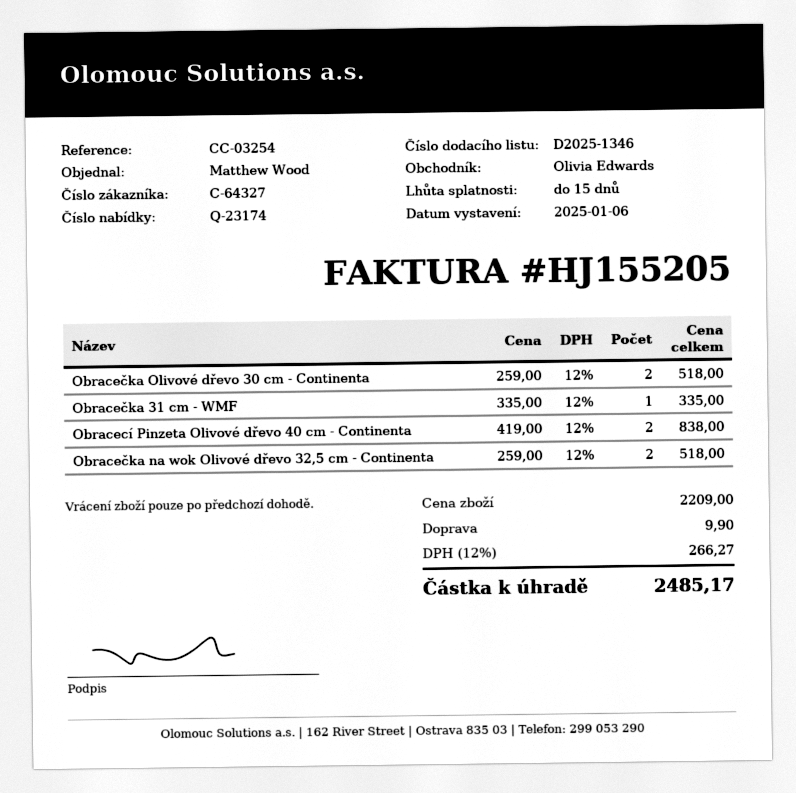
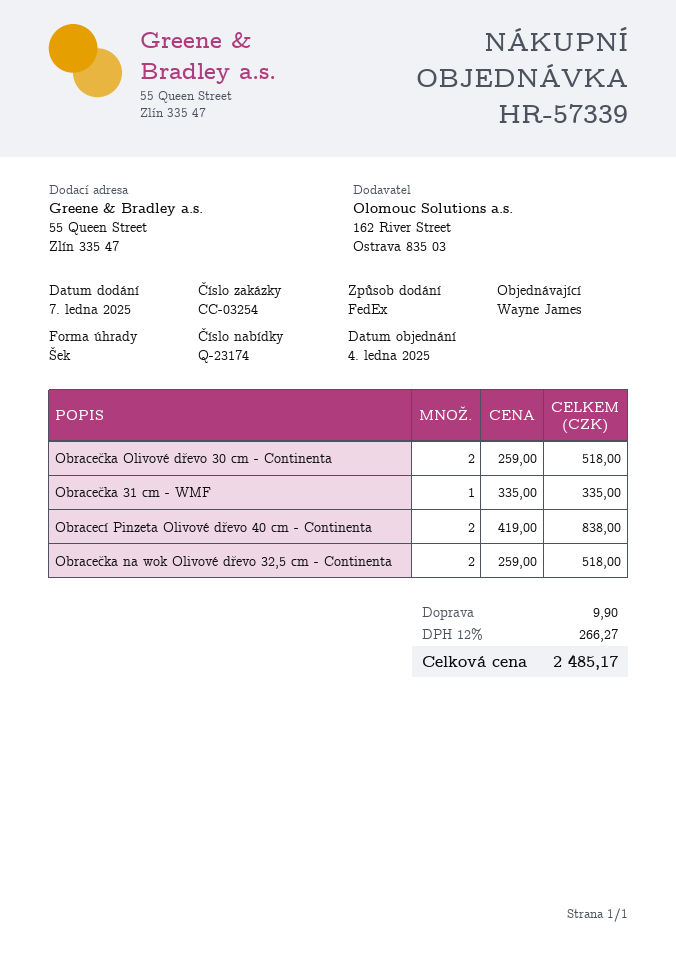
ordered by: Matthew Wood -> Wayne James

